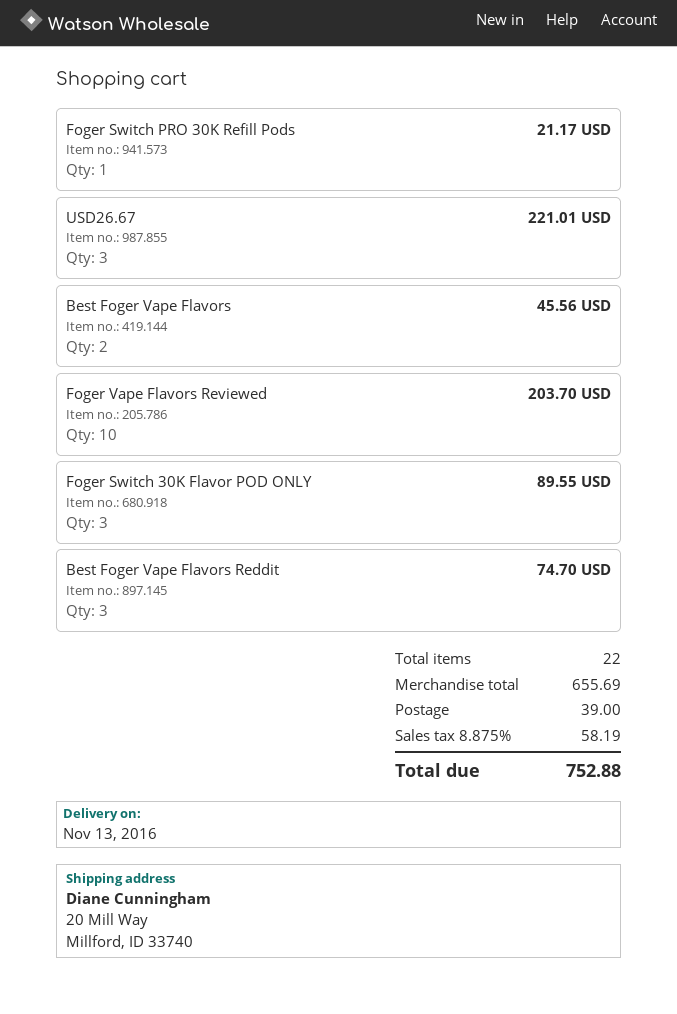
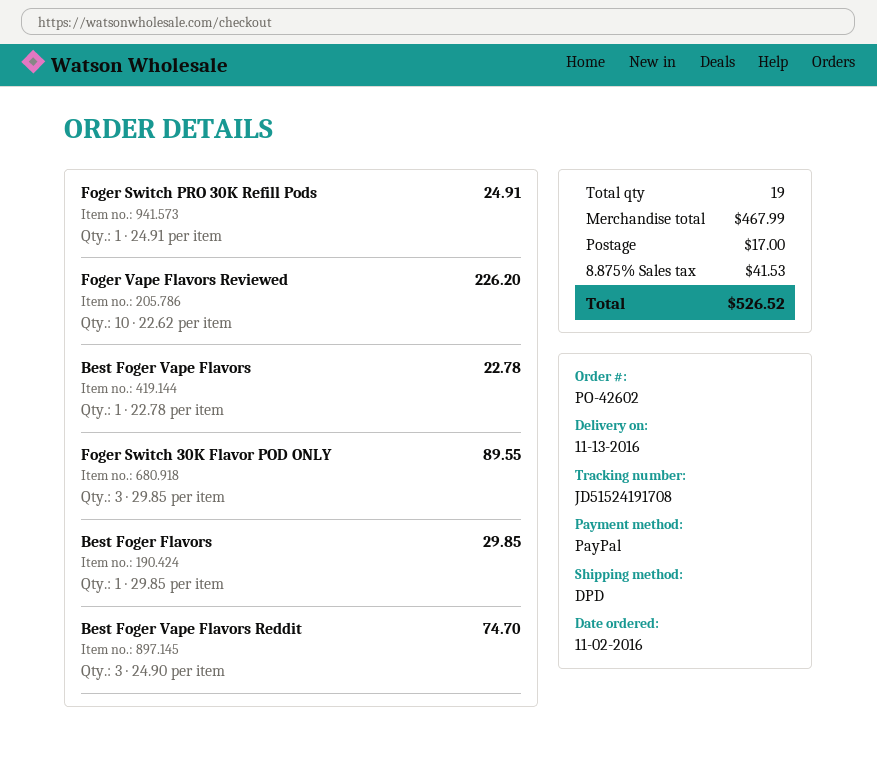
Foger Switch PRO 30K Refill Pods: 1 for 21.17 -> 1 for 24.91
USD26.67: 3 for 221.01 -> none
Best Foger Vape Flavors: 2 for 45.56 -> 1 for 22.78
Foger Vape Flavors Reviewed: 10 for 203.70 -> 10 for 226.20
Best Foger Flavors: none -> 1 for 29.85
total quantity: 22 -> 19
subtotal: 655.69 -> 467.99
shipping: 39.00 -> 17.00
tax: 8.875% = 58.19 -> 8.875% = 41.53
total: 752.88 -> 526.52

